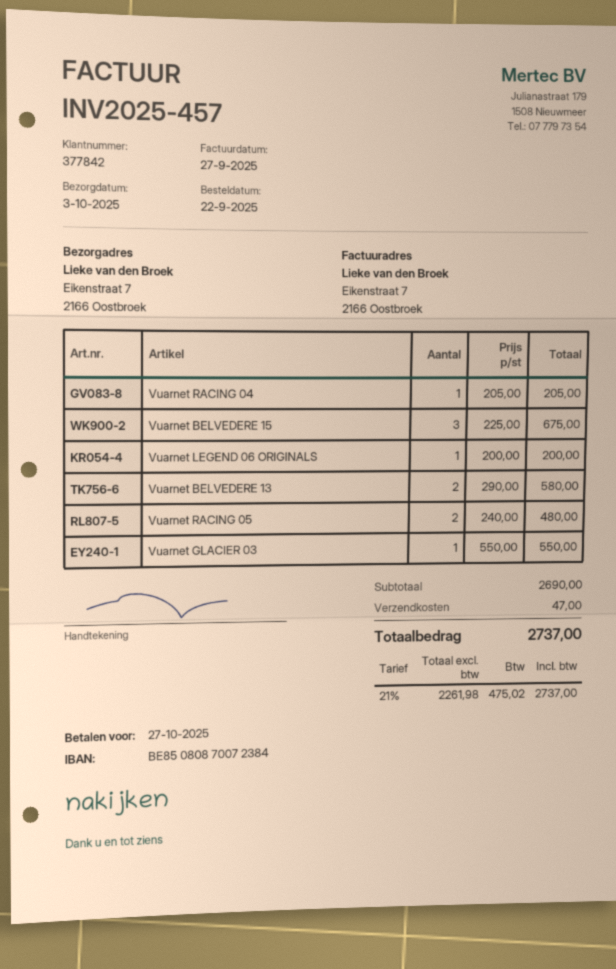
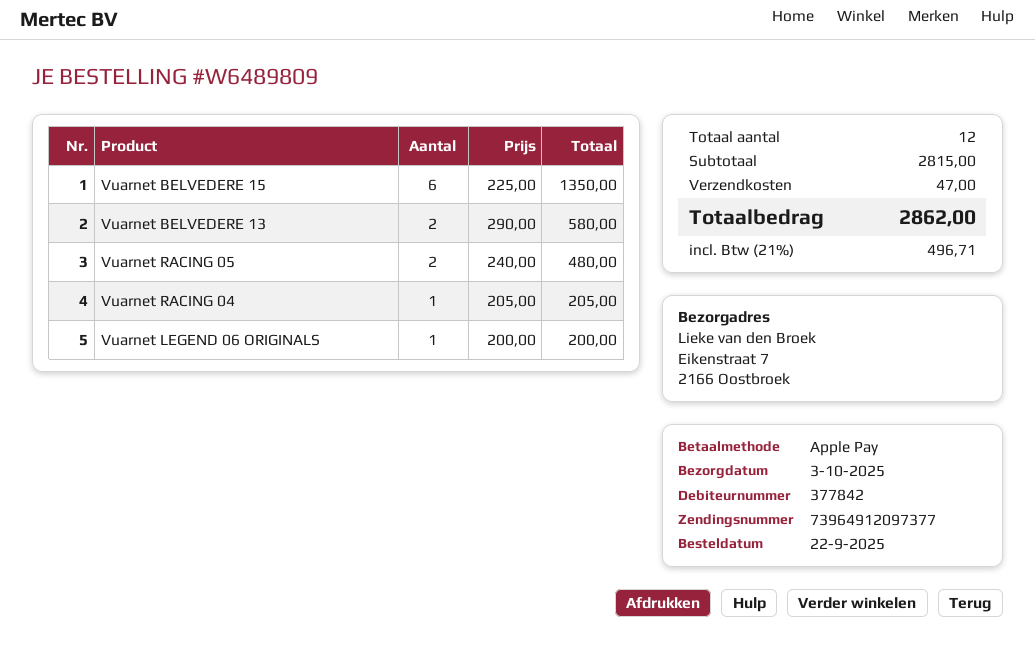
Vuarnet BELVEDERE 15: 3 x 225.00 = 675.00 -> 6 x 225.00 = 1350.00
Vuarnet GLACIER 03: 1 x 550.00 = 550.00 -> none
subtotal: 2690.00 -> 2815.00
tax: 21% = 475.02 -> 21% = 496.71
total: 2737.00 -> 2862.00

